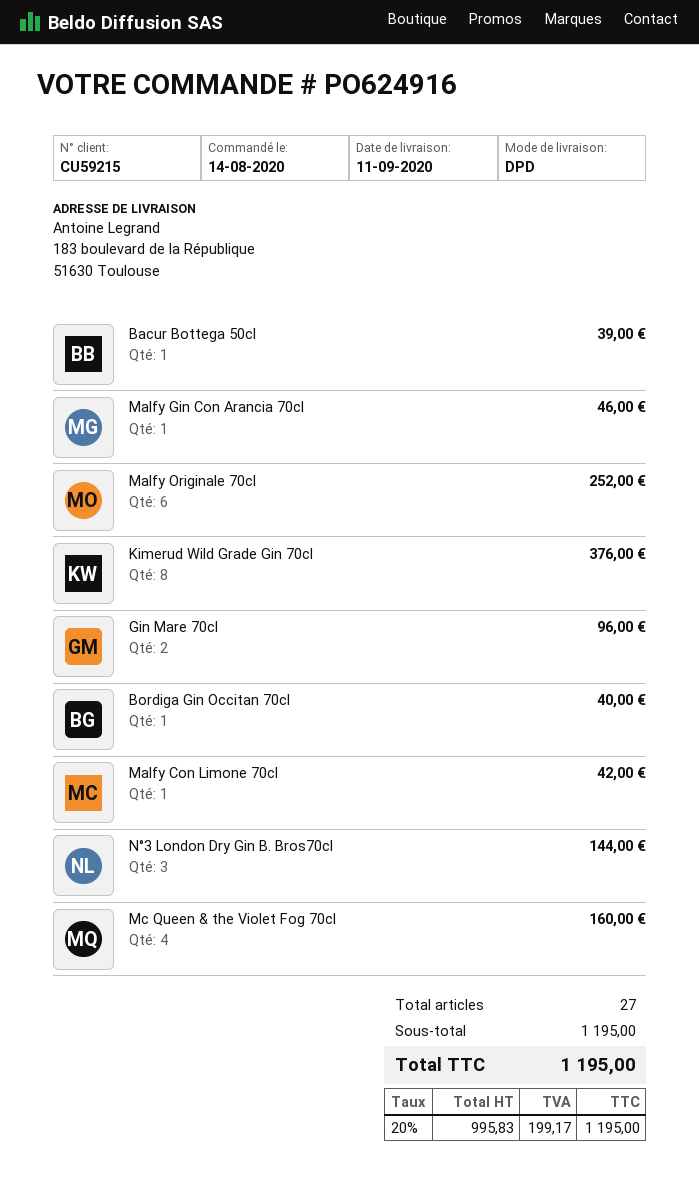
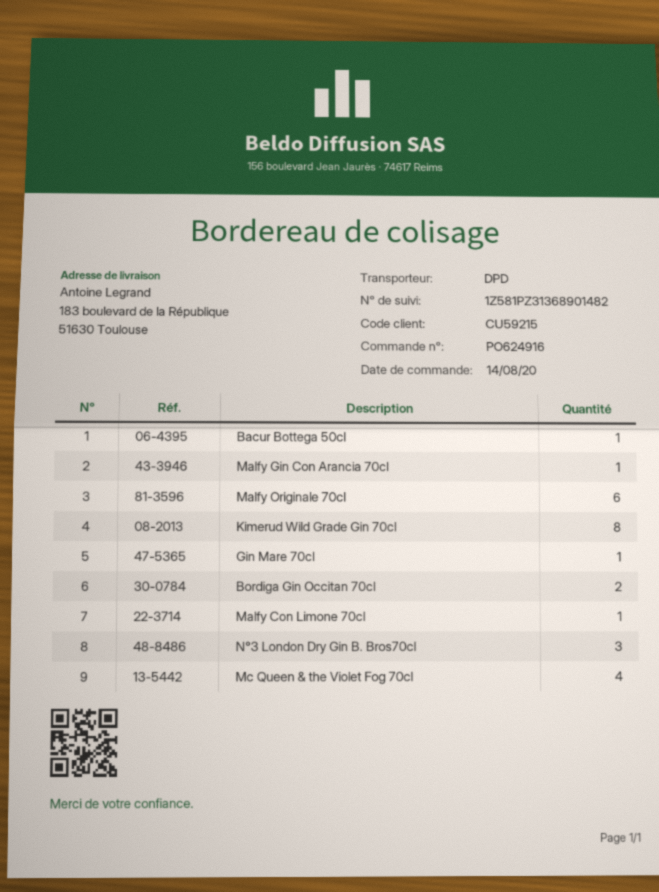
Gin Mare 70cl: 2 -> 1
Bordiga Gin Occitan 70cl: 1 -> 2

